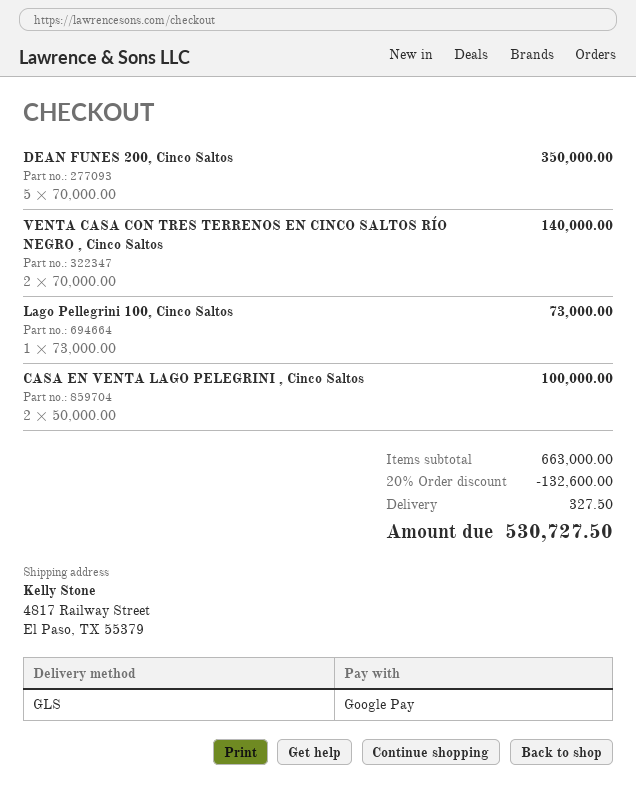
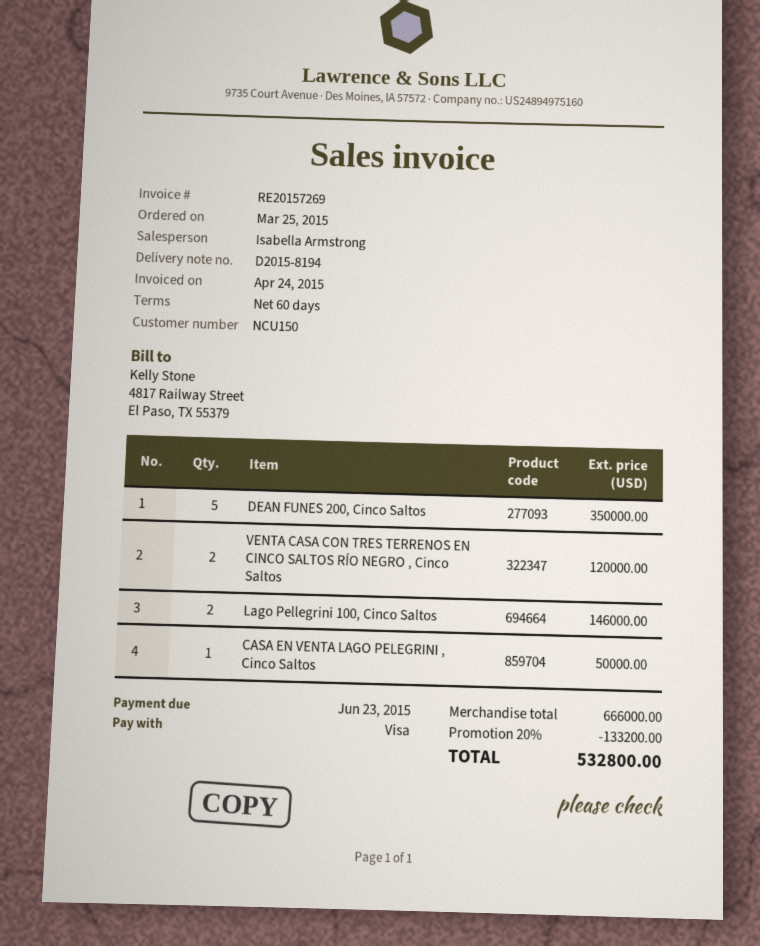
payment method: Google Pay -> Visa
VENTA CASA CON TRES TERRENOS EN CINCO SALTOS RÍO NEGRO , Cinco Saltos: 2 for 140000.00 -> 2 for 120000.00
Lago Pellegrini 100, Cinco Saltos: 1 for 73000.00 -> 2 for 146000.00
CASA EN VENTA LAGO PELEGRINI , Cinco Saltos: 2 for 100000.00 -> 1 for 50000.00
subtotal: 663000.00 -> 666000.00
discount: 20% = 132600.00 -> 20% = 133200.00
shipping: 327.50 -> none
total: 530727.50 -> 532800.00

